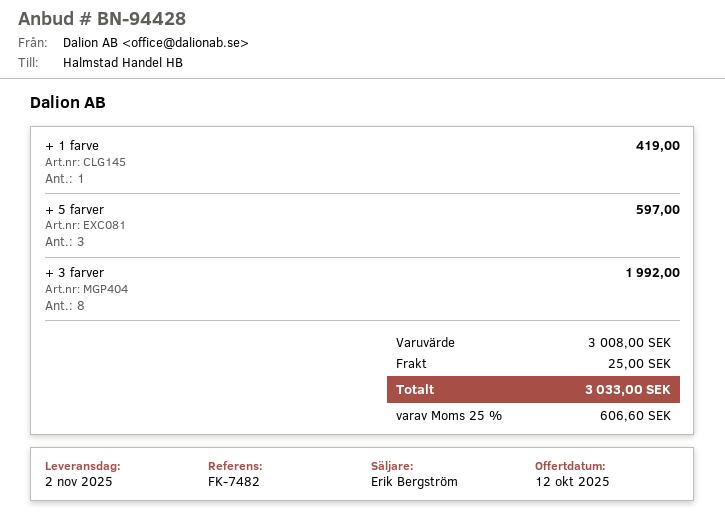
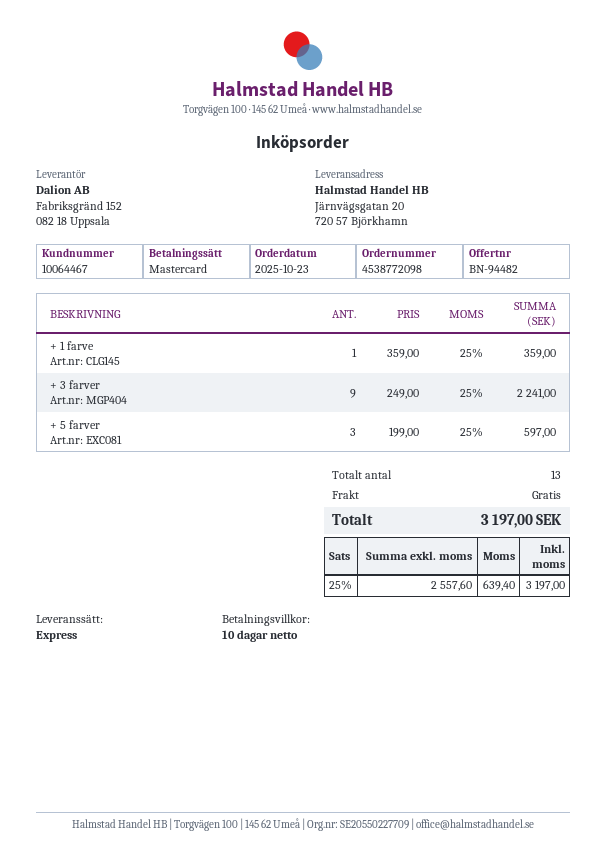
quote number: BN-94428 -> BN-94482
+ 1 farve: 1 for 419.00 -> 1 for 359.00
+ 3 farver: 8 for 1992.00 -> 9 for 2241.00
shipping: 25.00 -> 0.00
tax: 25% = 606.60 -> 25% = 639.40
total: 3033.00 -> 3197.00

